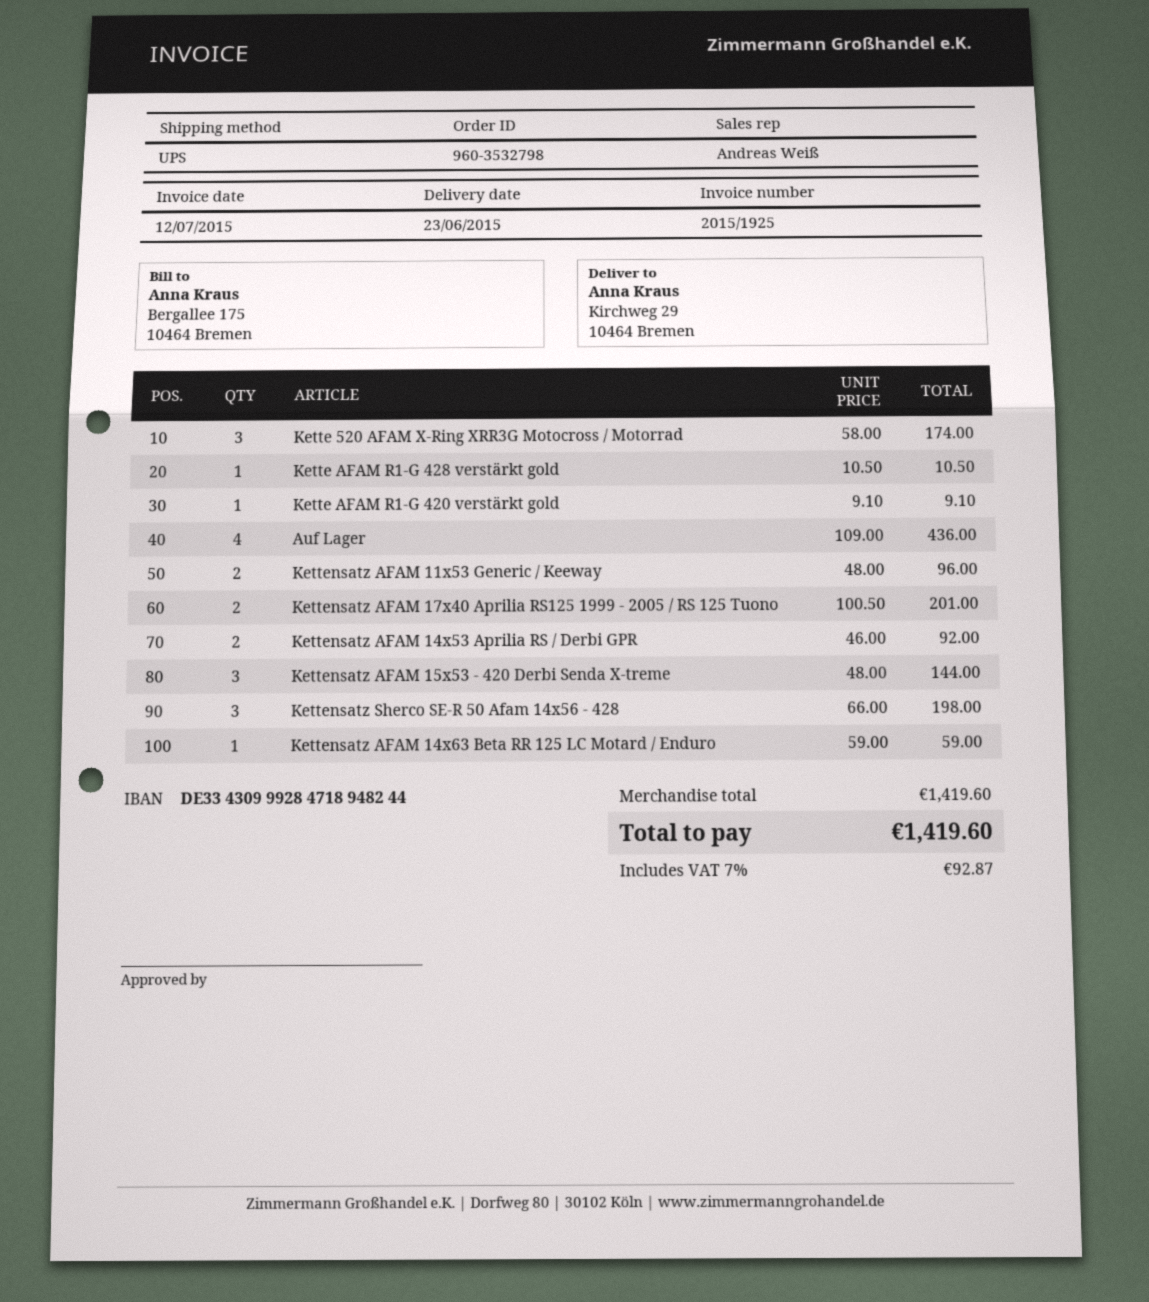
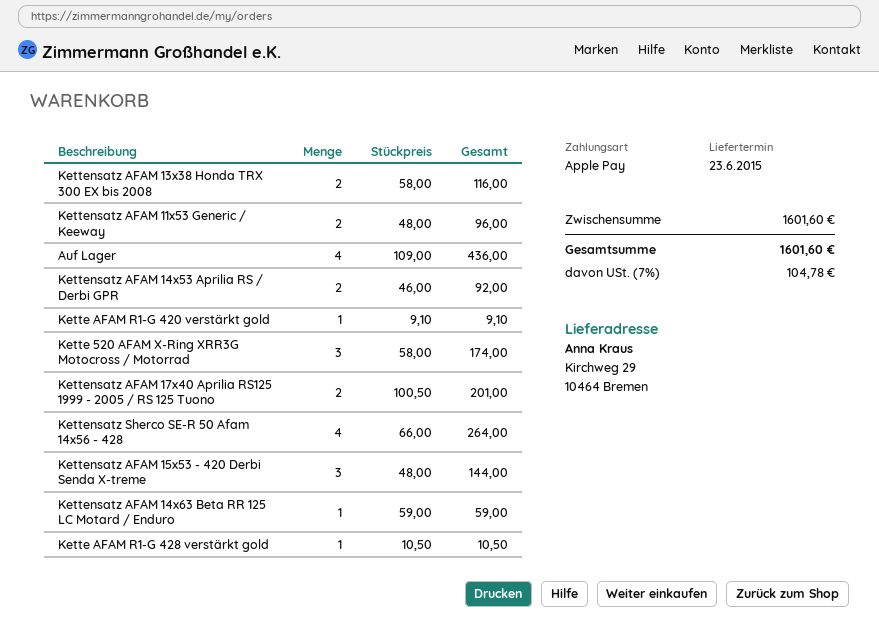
Kettensatz Sherco SE-R 50 Afam 14x56 - 428: 3 x 66.00 = 198.00 -> 4 x 66.00 = 264.00
Kettensatz AFAM 13x38 Honda TRX 300 EX bis 2008: none -> 2 x 58.00 = 116.00
subtotal: 1419.60 -> 1601.60
tax: 7% = 92.87 -> 7% = 104.78
total: 1419.60 -> 1601.60

